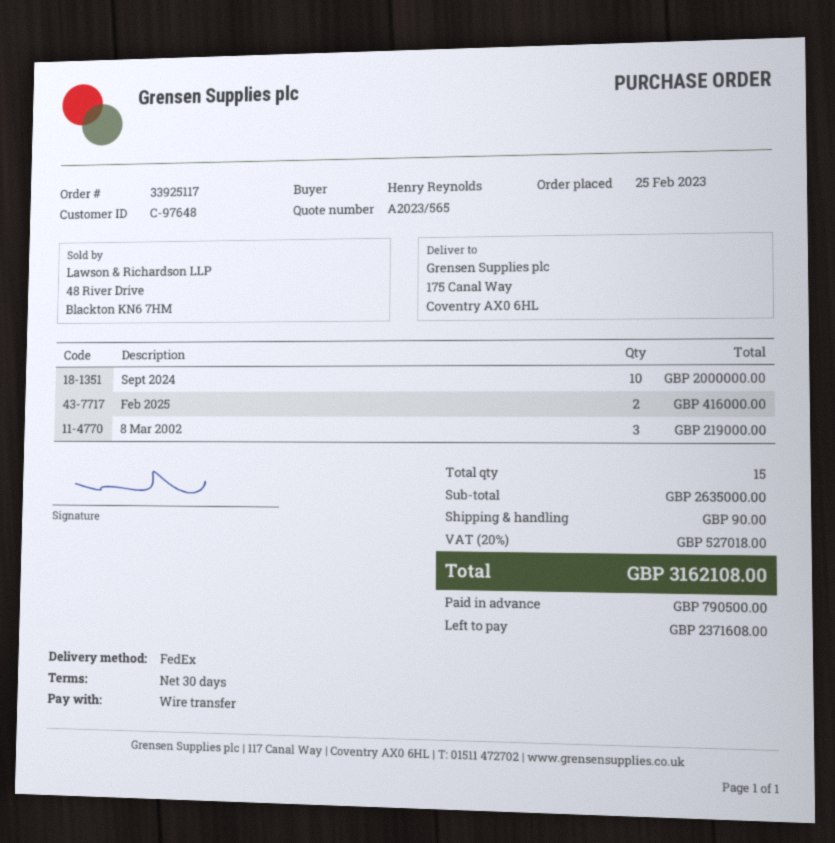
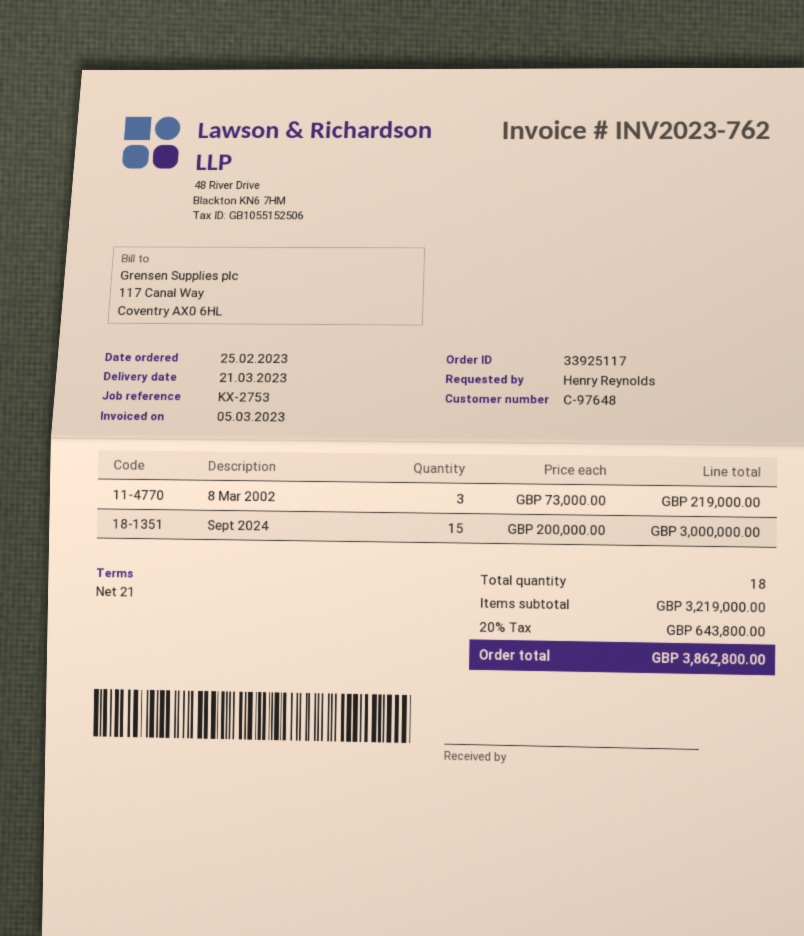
payment terms: 30 days -> 21 days
Sept 2024: 10 for 2000000.00 -> 15 for 3000000.00
Feb 2025: 2 for 416000.00 -> none
total quantity: 15 -> 18
subtotal: 2635000.00 -> 3219000.00
shipping: 90.00 -> none
tax: 20% = 527018.00 -> 20% = 643800.00
total: 3162108.00 -> 3862800.00

